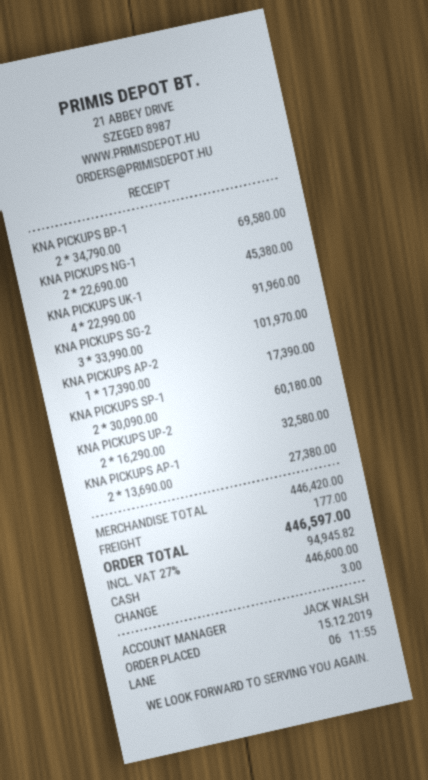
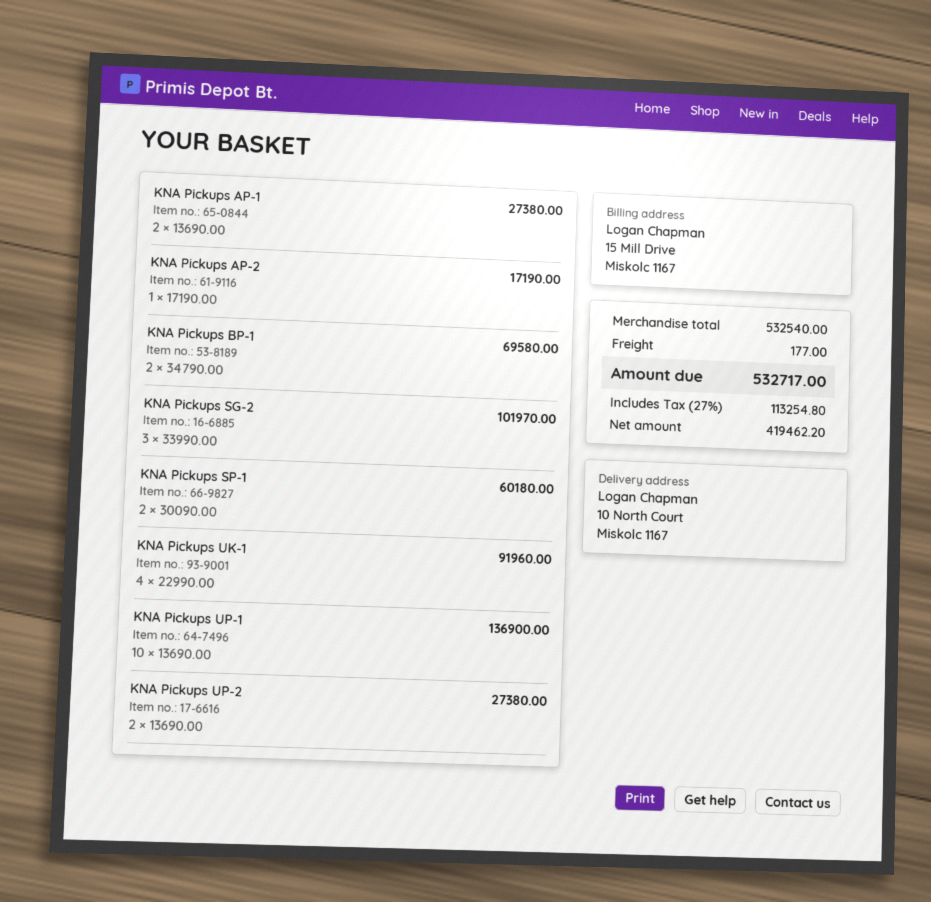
KNA PICKUPS NG-1: 2 x 22690.00 = 45380.00 -> none
KNA PICKUPS AP-2: 1 x 17390.00 = 17390.00 -> 1 x 17190.00 = 17190.00
KNA PICKUPS UP-2: 2 x 16290.00 = 32580.00 -> 2 x 13690.00 = 27380.00
KNA Pickups UP-1: none -> 10 x 13690.00 = 136900.00
subtotal: 446420.00 -> 532540.00
tax: 27% = 94945.82 -> 27% = 113254.80
total: 446597.00 -> 532717.00

